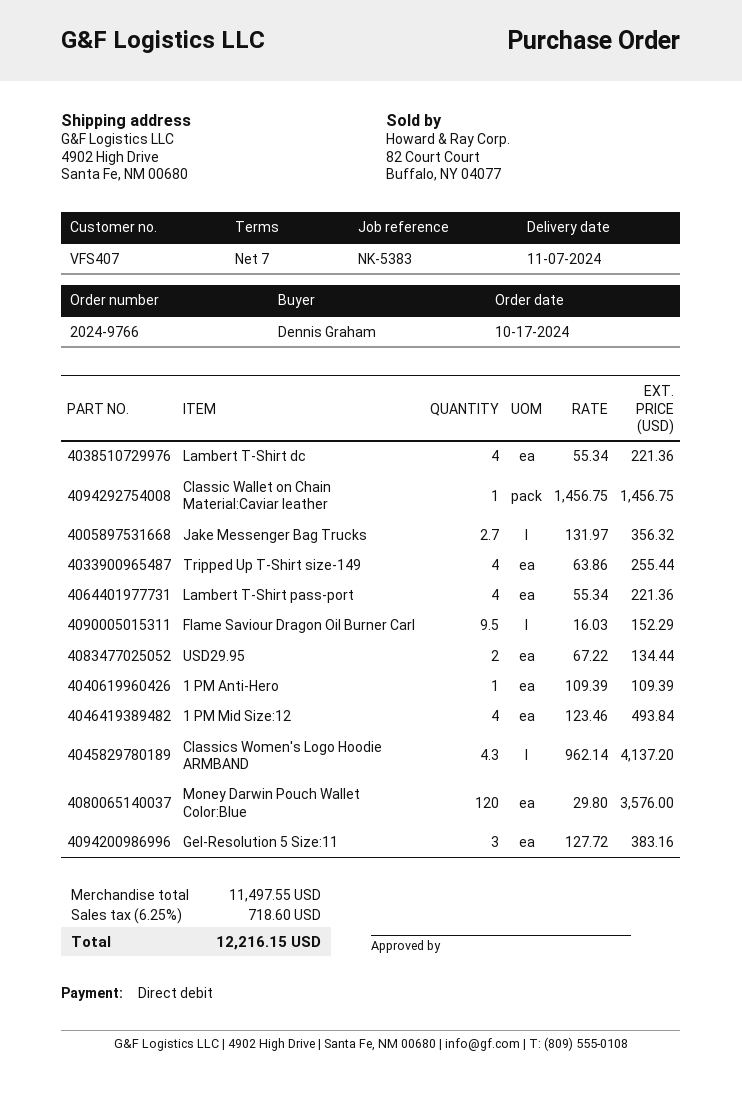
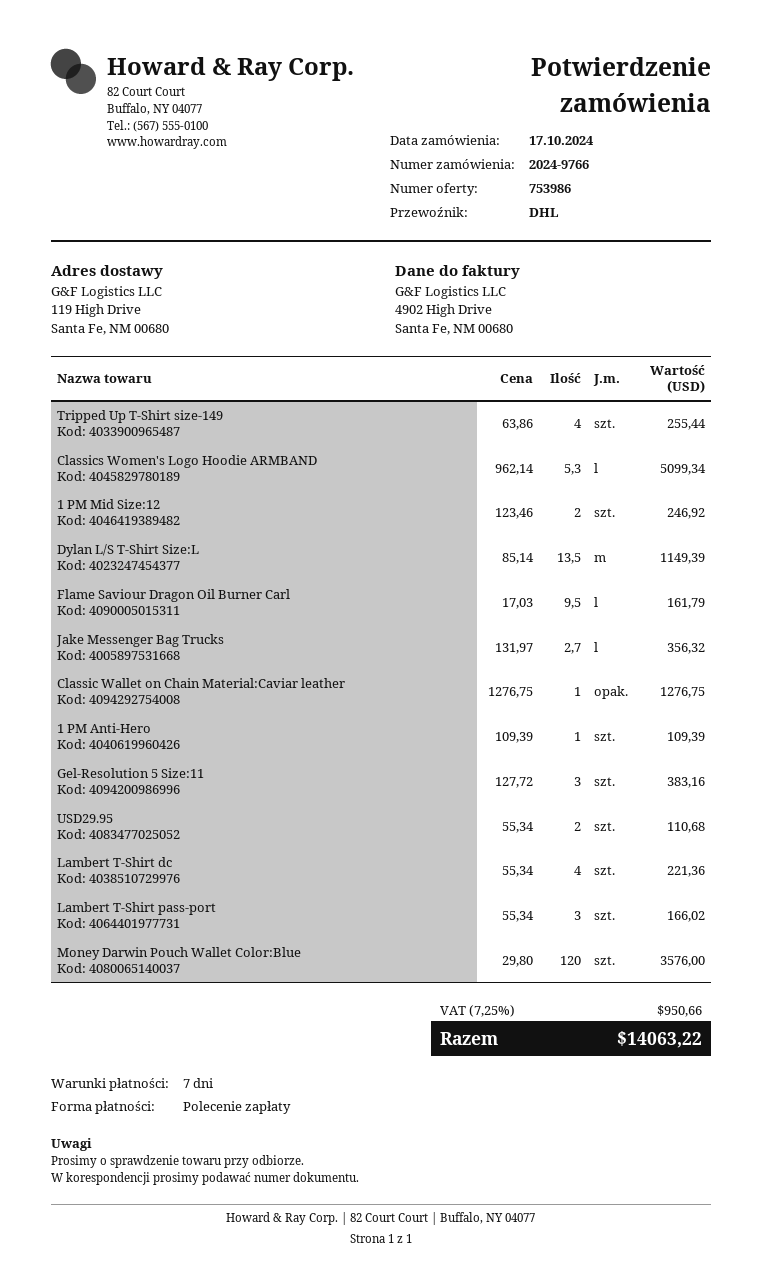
ship to: 4902 High Drive, Santa Fe, NM 00680 -> 119 High Drive, Santa Fe, NM 00680
Classic Wallet on Chain Material:Caviar leather: 1 x 1456.75 = 1456.75 -> 1 x 1276.75 = 1276.75
Lambert T-Shirt pass-port: 4 x 55.34 = 221.36 -> 3 x 55.34 = 166.02
Flame Saviour Dragon Oil Burner Carl: 9.5 x 16.03 = 152.29 -> 9.5 x 17.03 = 161.79
USD29.95: 2 x 67.22 = 134.44 -> 2 x 55.34 = 110.68
1 PM Mid Size:12: 4 x 123.46 = 493.84 -> 2 x 123.46 = 246.92
Classics Women's Logo Hoodie ARMBAND: 4.3 x 962.14 = 4137.20 -> 5.3 x 962.14 = 5099.34
Dylan L/S T-Shirt Size:L: none -> 13.5 x 85.14 = 1149.39
tax: 6.25% = 718.60 -> 7.25% = 950.66
total: 12216.15 -> 14063.22

